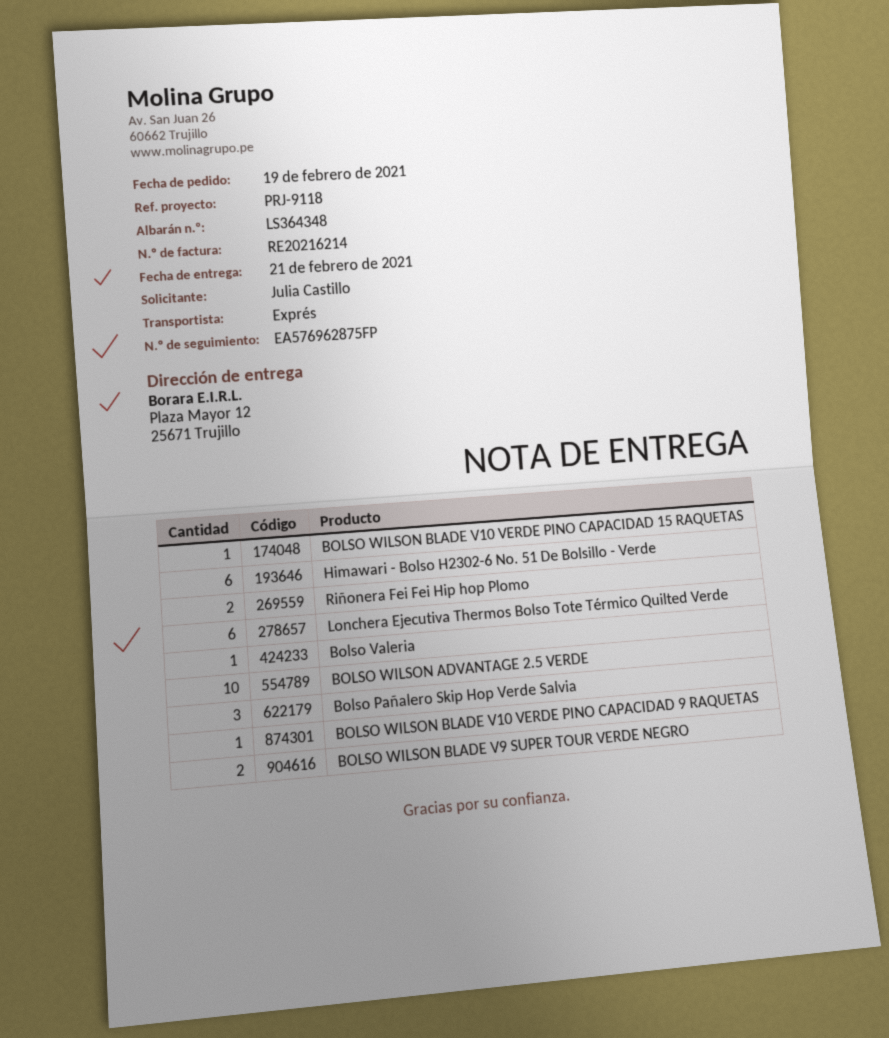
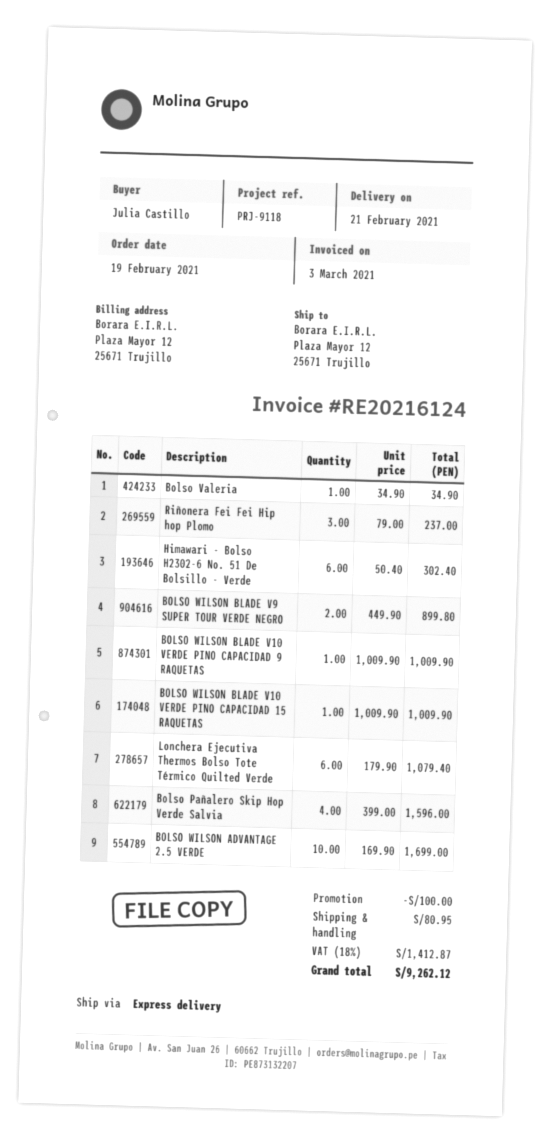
invoice number: RE20216214 -> RE20216124
Riñonera Fei Fei Hip hop Plomo: 2 -> 3
Bolso Pañalero Skip Hop Verde Salvia: 3 -> 4

